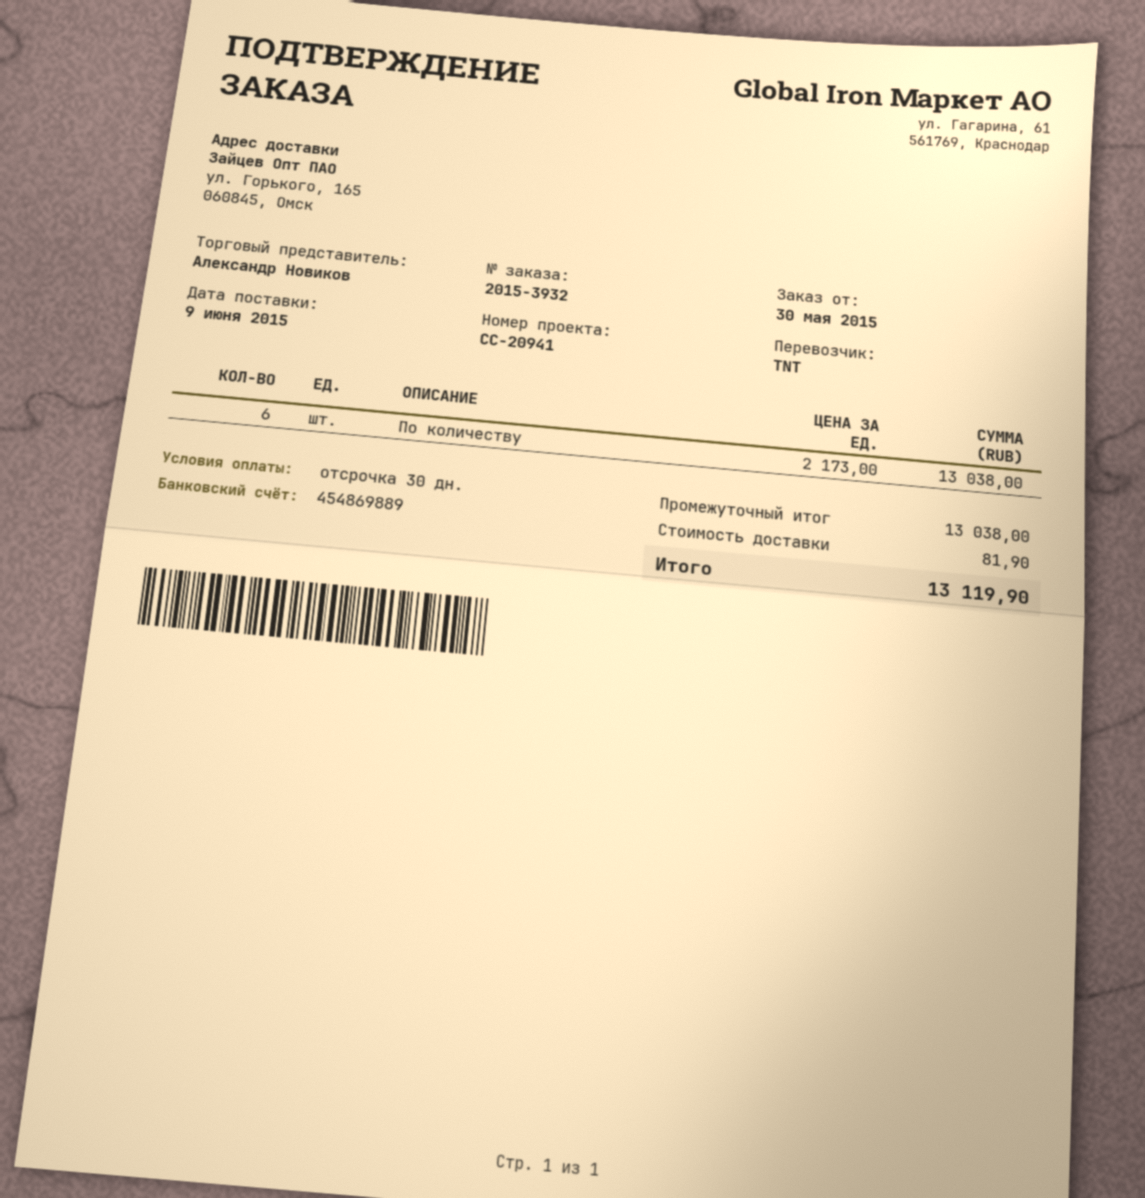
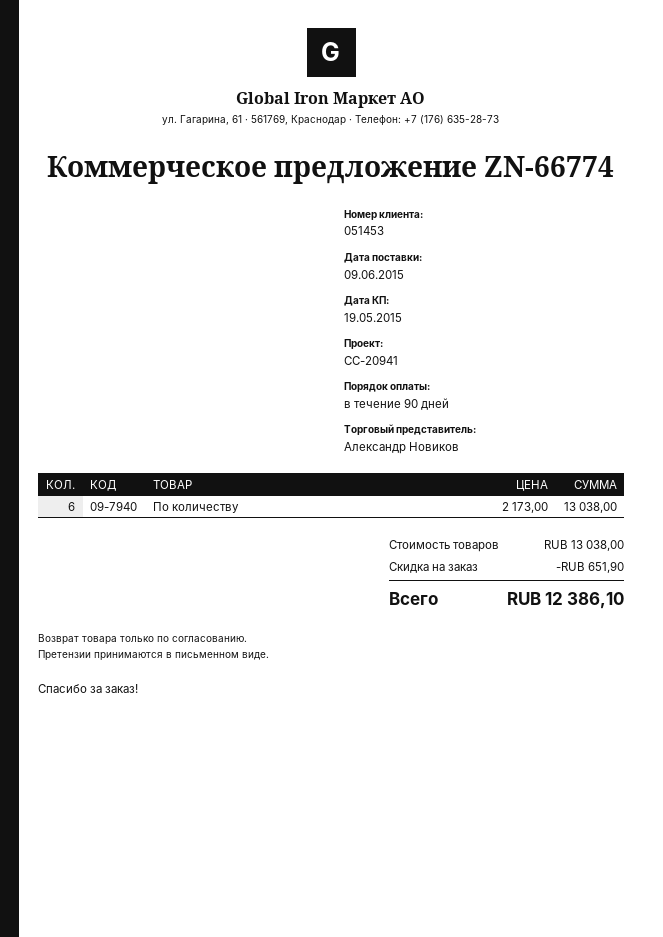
payment terms: 30 days -> 90 days
discount: none -> 651.90
shipping: 81.90 -> none
total: 13119.90 -> 12386.10

